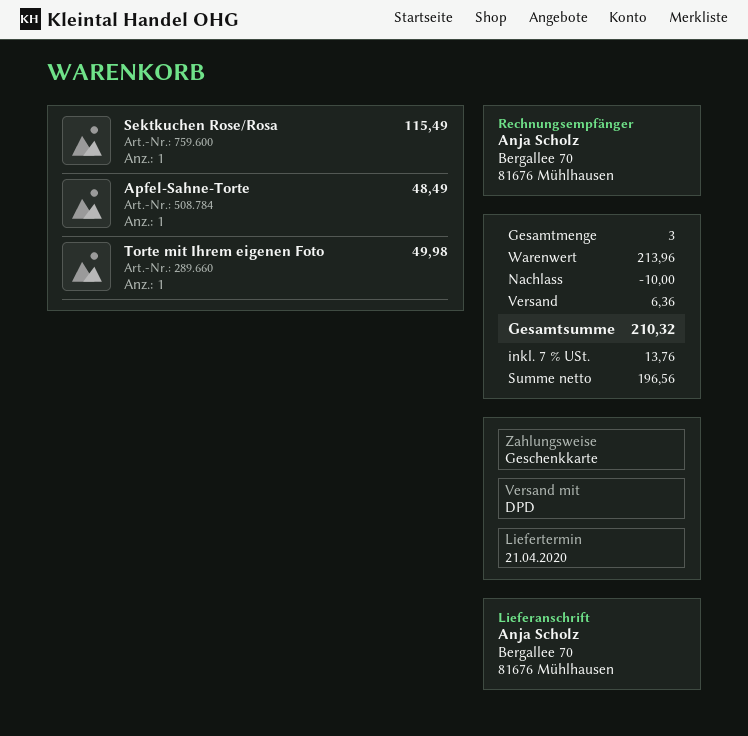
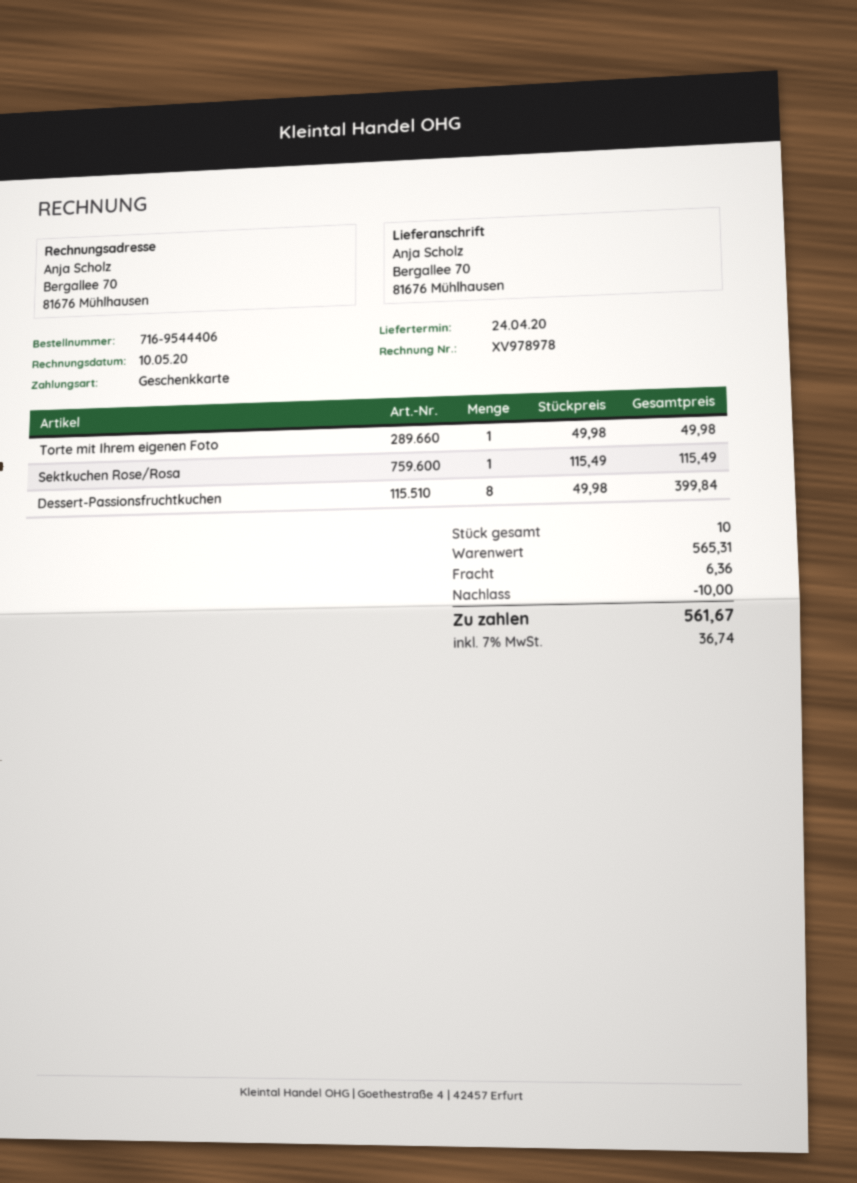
delivery date: 2020-04-21 -> 2020-04-24
Apfel-Sahne-Torte: 1 for 48.49 -> none
Dessert-Passionsfruchtkuchen: none -> 8 for 399.84
total quantity: 3 -> 10
subtotal: 213.96 -> 565.31
tax: 7% = 13.76 -> 7% = 36.74
total: 210.32 -> 561.67

